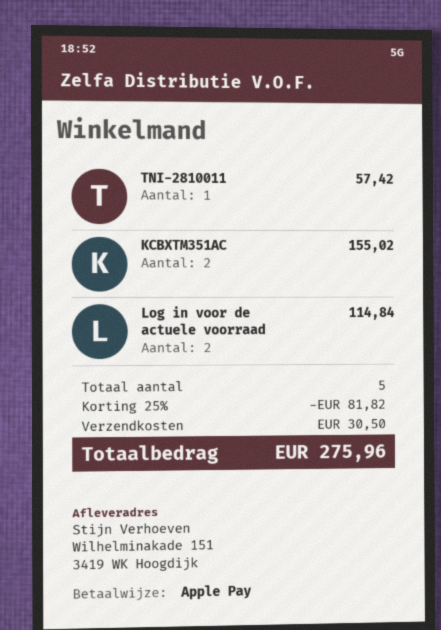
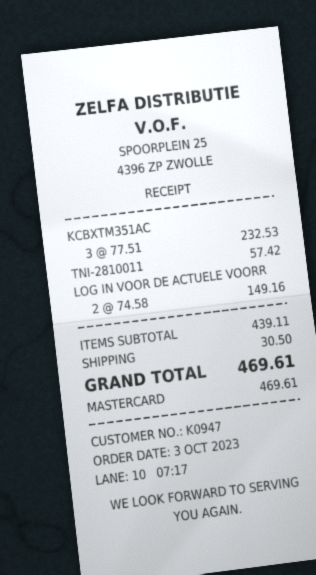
payment method: Apple Pay -> Mastercard
KCBXTM351AC: 2 for 155.02 -> 3 for 232.53
Log in voor de actuele voorraad: 2 for 114.84 -> 2 for 149.16
discount: 25% = 81.82 -> none
total: 275.96 -> 469.61

